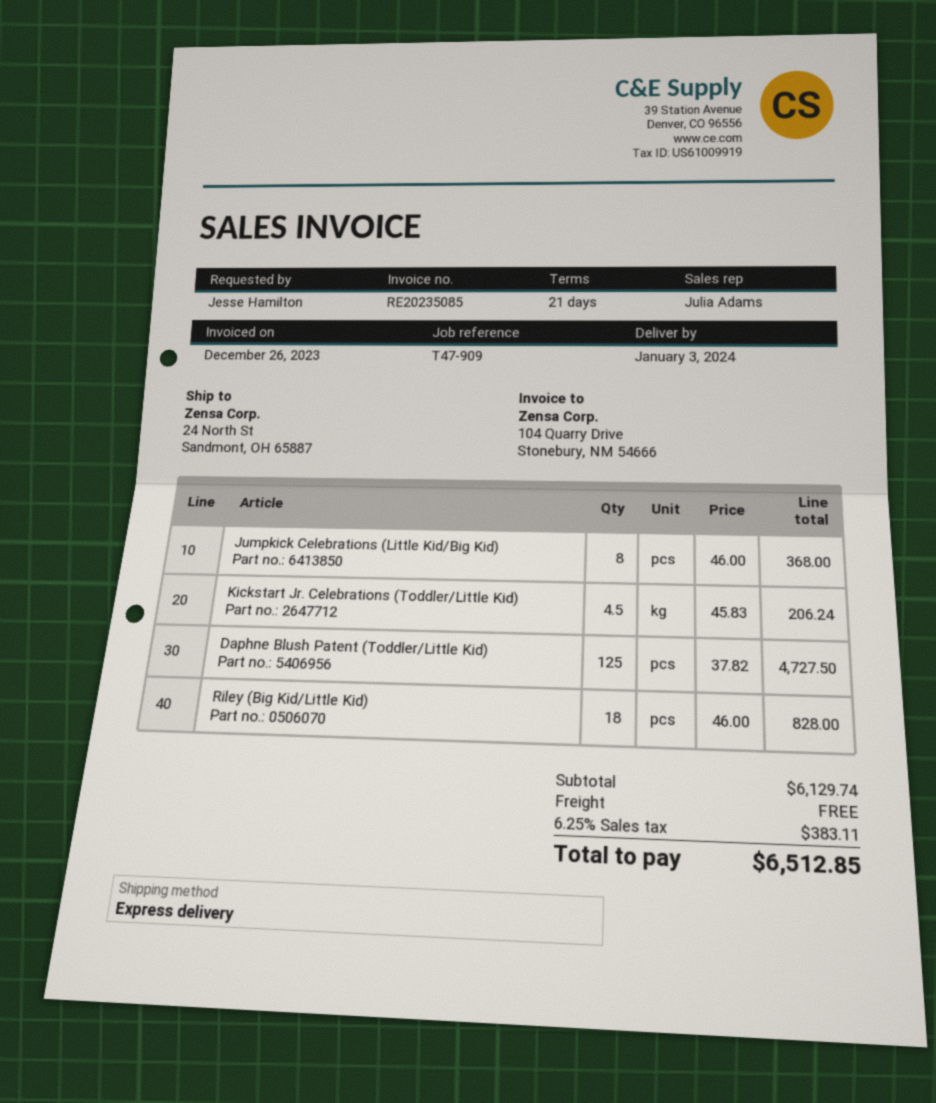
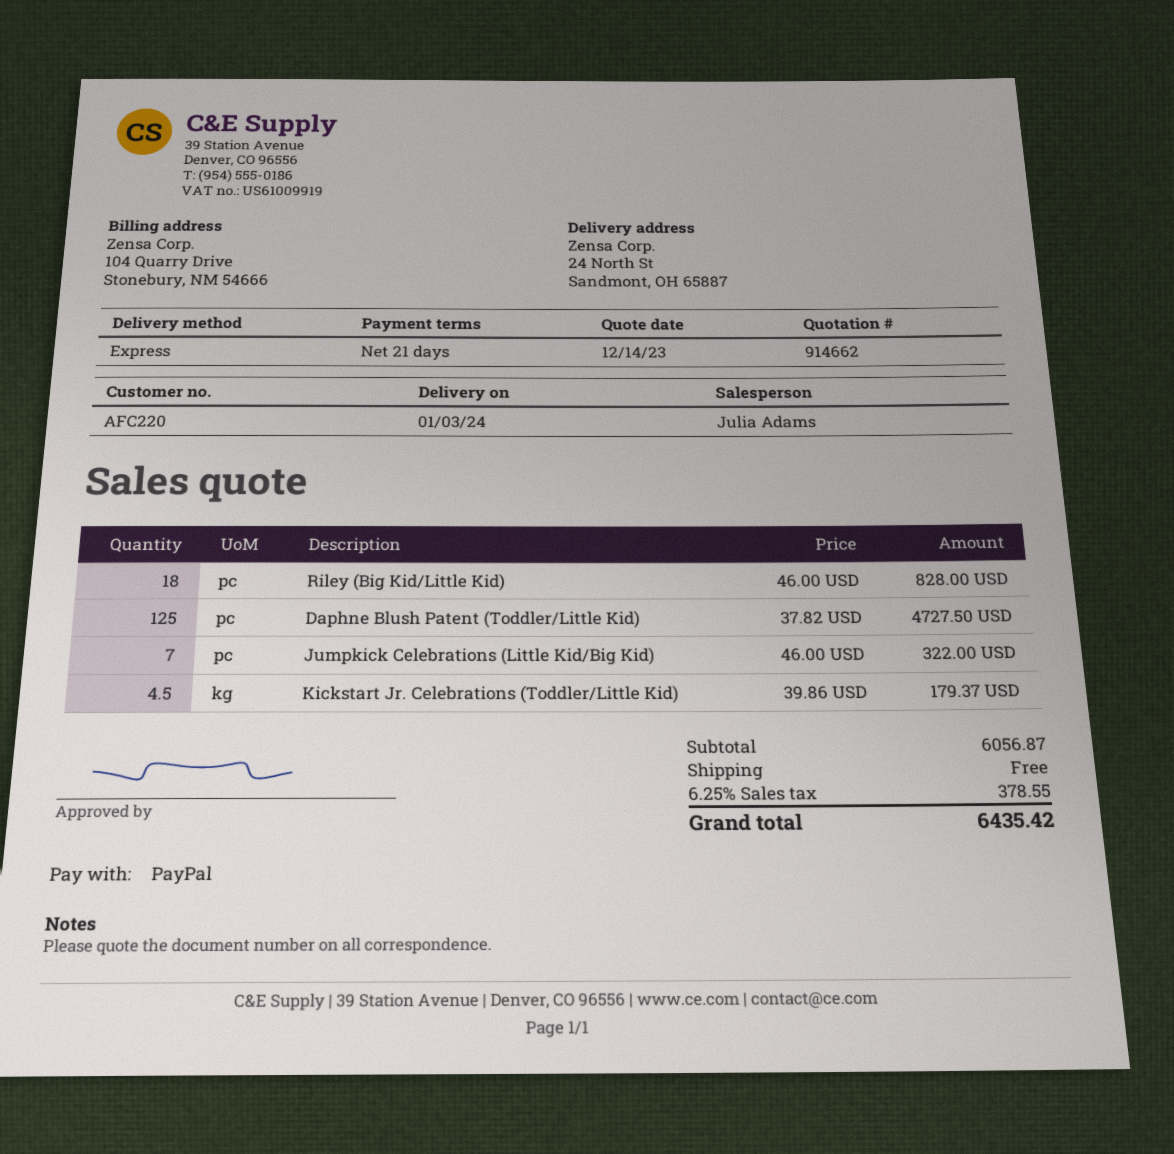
Jumpkick Celebrations (Little Kid/Big Kid): 8 x 46.00 = 368.00 -> 7 x 46.00 = 322.00
Kickstart Jr. Celebrations (Toddler/Little Kid): 4.5 x 45.83 = 206.24 -> 4.5 x 39.86 = 179.37
subtotal: 6129.74 -> 6056.87
tax: 6.25% = 383.11 -> 6.25% = 378.55
total: 6512.85 -> 6435.42

